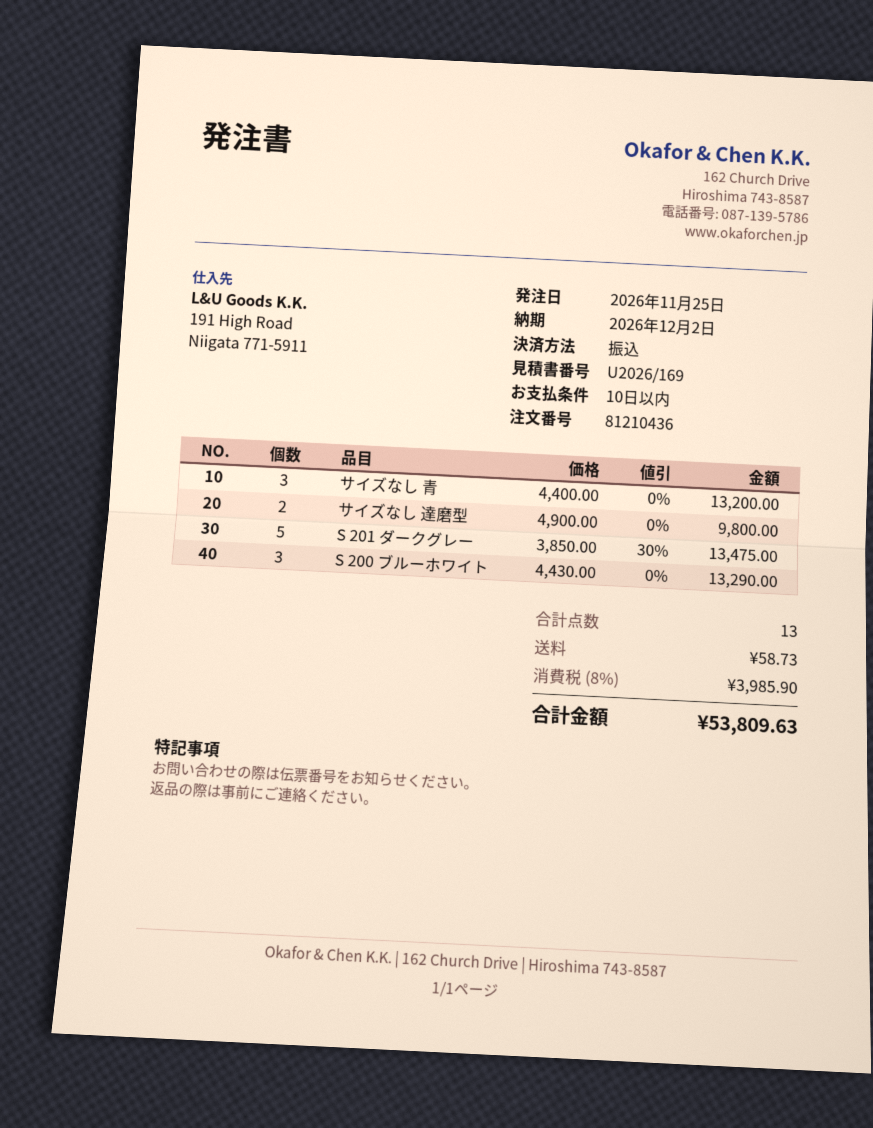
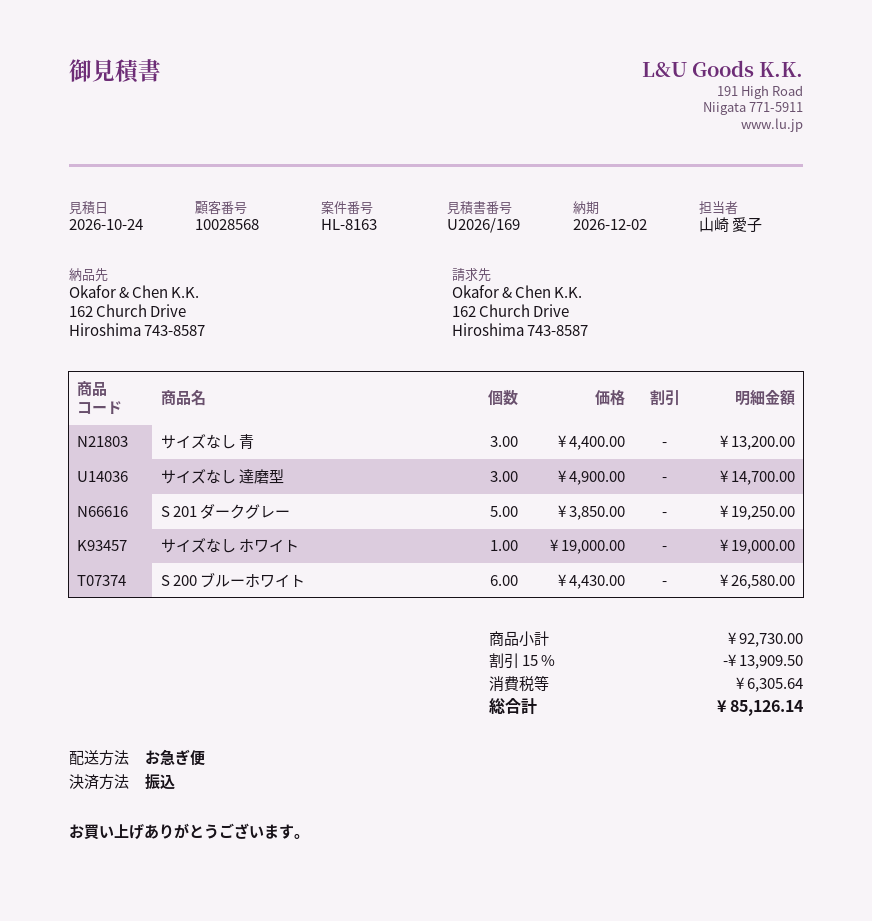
サイズなし 達磨型: 2 x 4900.00 = 9800.00 -> 3 x 4900.00 = 14700.00
S 201 ダークグレー: 5 x 3850.00 - 30% = 13475.00 -> 5 x 3850.00 = 19250.00
S 200 ブルーホワイト: 3 x 4430.00 = 13290.00 -> 6 x 4430.00 = 26580.00
サイズなし ホワイト: none -> 1 x 19000.00 = 19000.00
discount: none -> 15% = 13909.50
shipping: 58.73 -> none
tax: 3985.90 -> 6305.64
total: 53809.63 -> 85126.14

